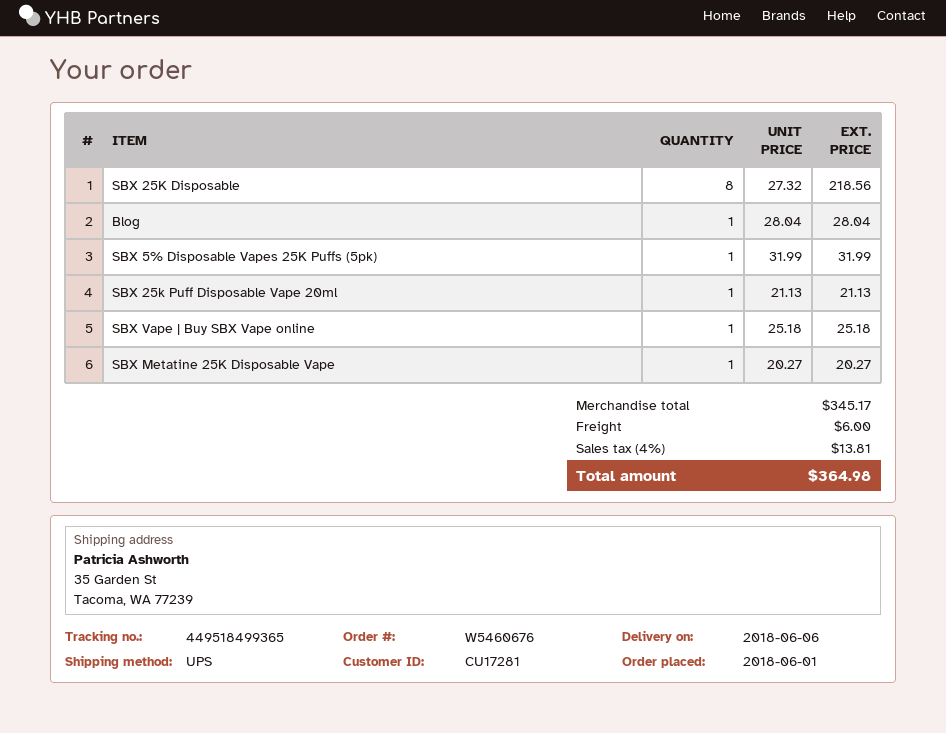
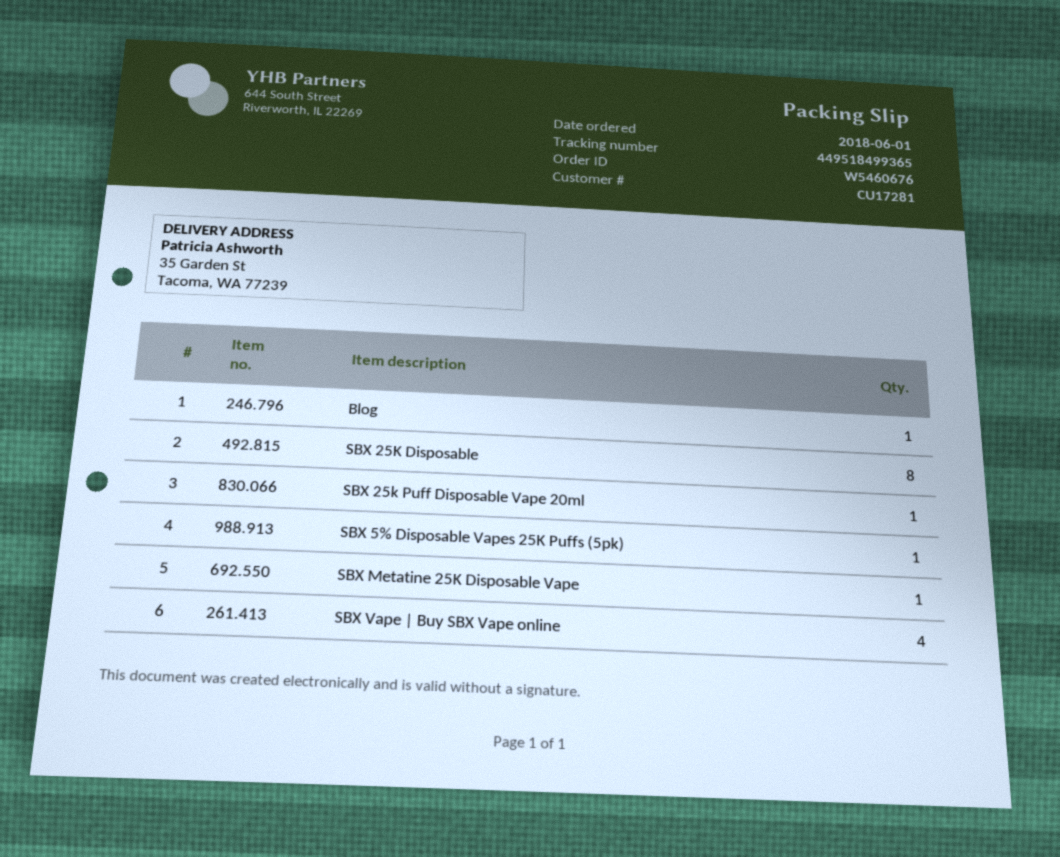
SBX Vape | Buy SBX Vape online: 1 -> 4

